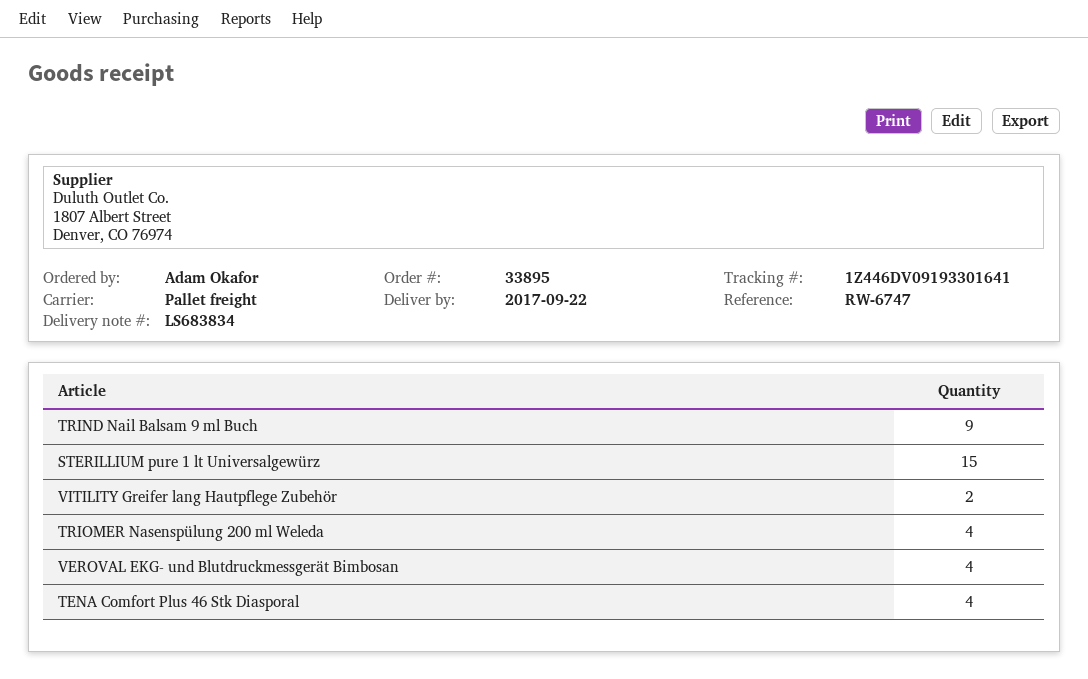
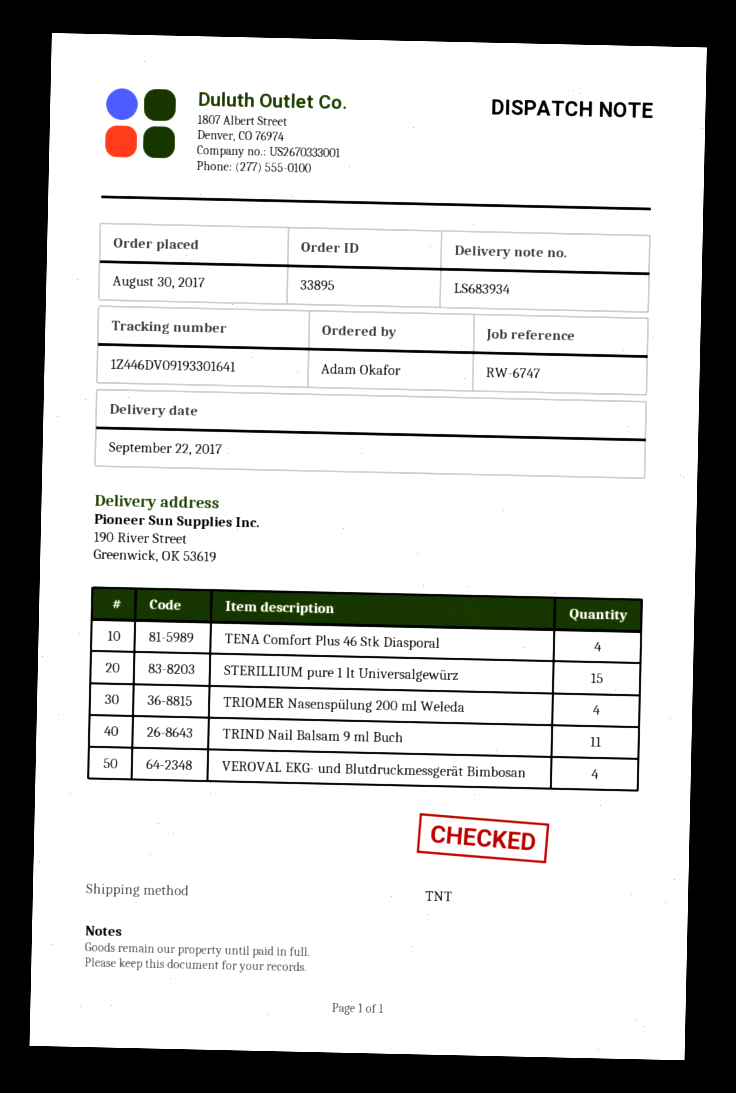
delivery note number: LS683834 -> LS683934
shipping method: pallet freight -> TNT
TRIND Nail Balsam 9 ml Buch: 9 -> 11
VITILITY Greifer lang Hautpflege Zubehör: 2 -> none

